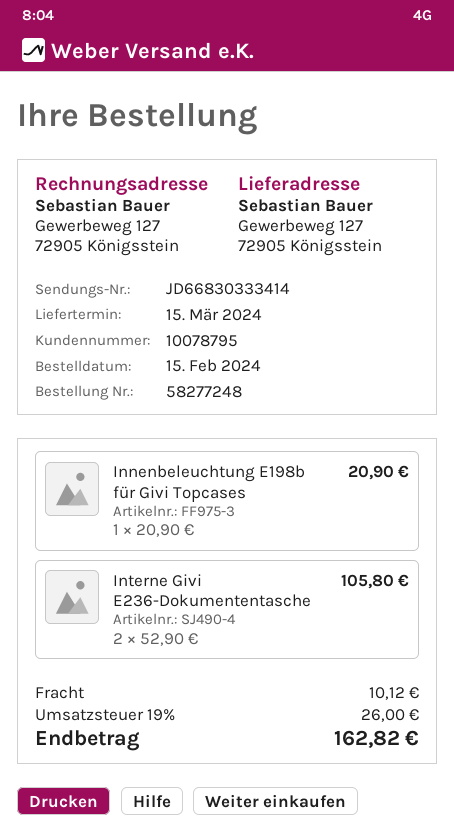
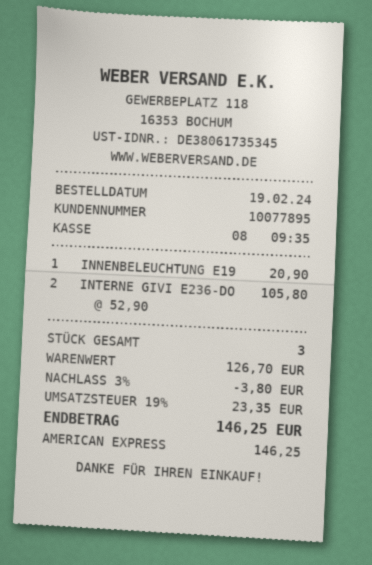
order date: 2024-02-15 -> 2024-02-19
customer number: 10078795 -> 10077895
discount: none -> 3% = 3.80
shipping: 10.12 -> none
tax: 19% = 26.00 -> 19% = 23.35
total: 162.82 -> 146.25

